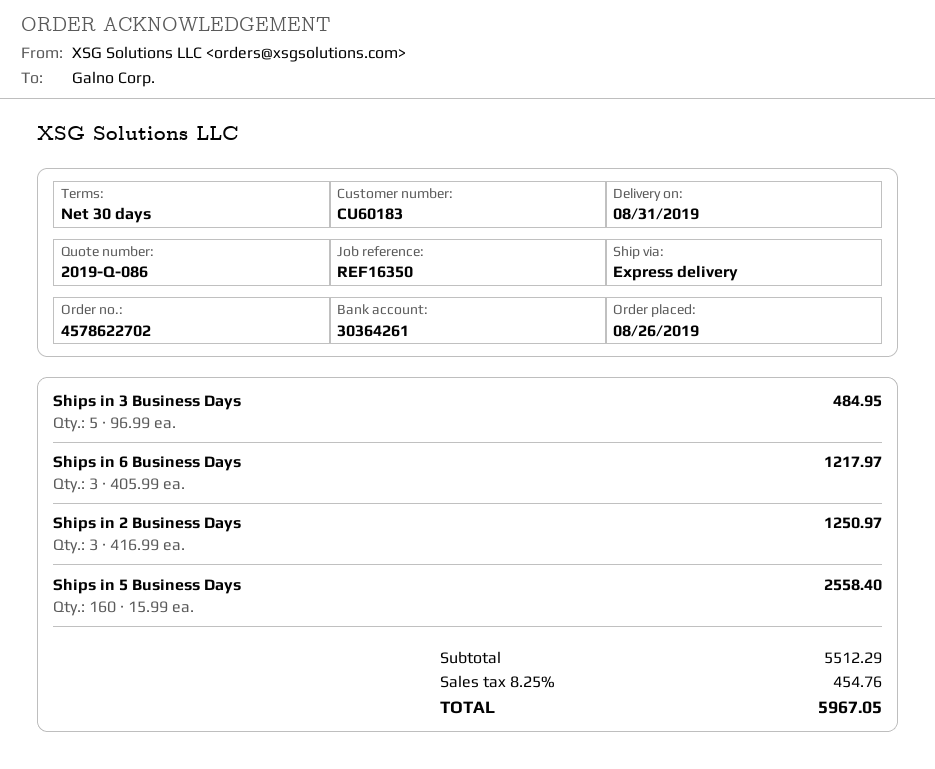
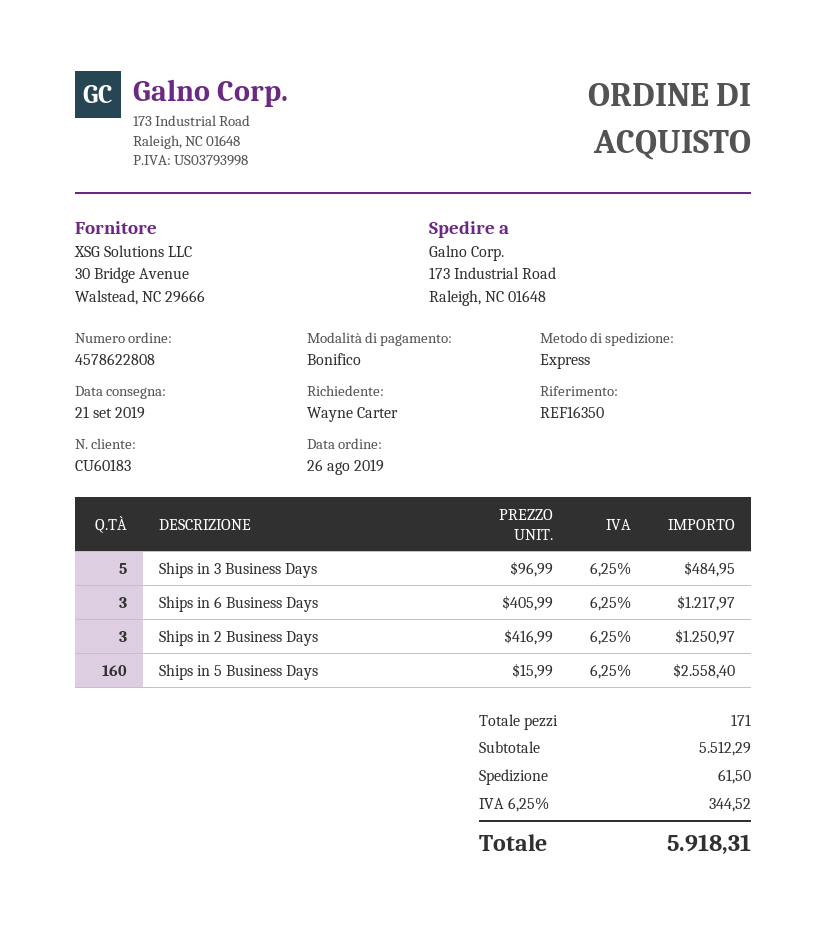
order number: 4578622702 -> 4578622808
delivery date: 2019-08-31 -> 2019-09-21
shipping: none -> 61.50
tax: 8.25% = 454.76 -> 6.25% = 344.52
total: 5967.05 -> 5918.31

